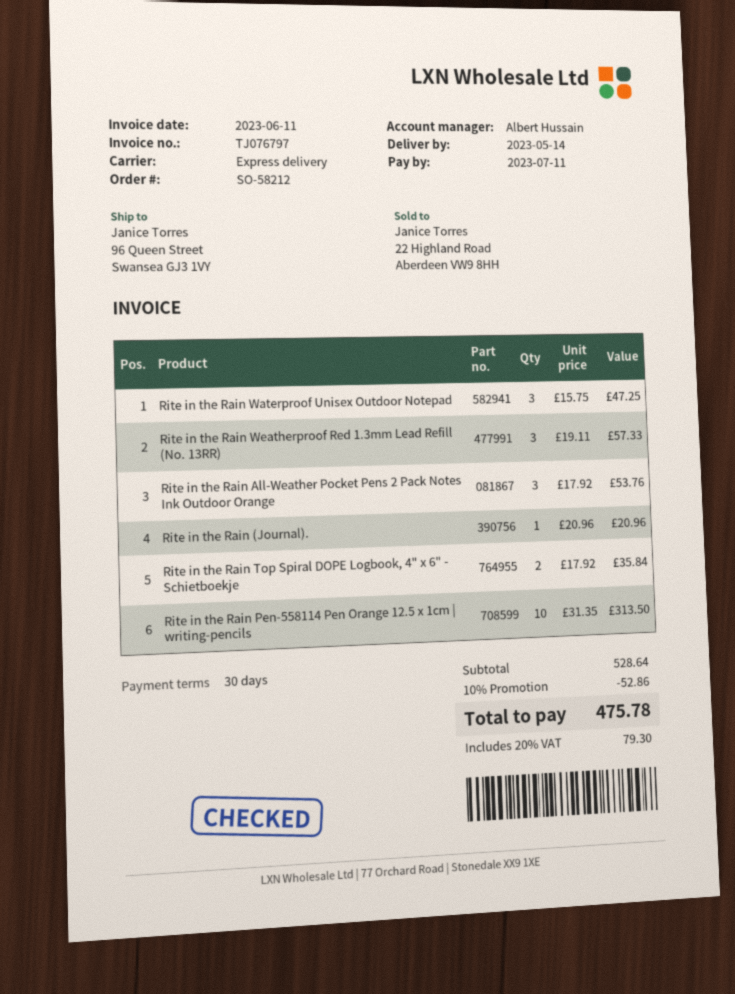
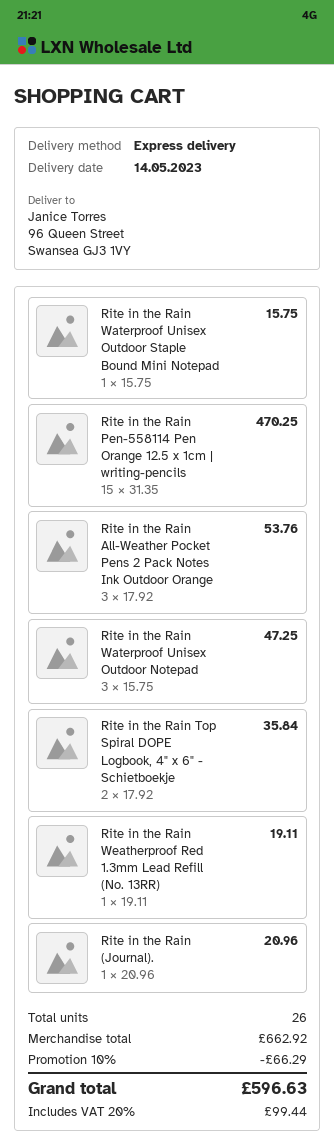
Rite in the Rain Weatherproof Red 1.3mm Lead Refill (No. 13RR): 3 x 19.11 = 57.33 -> 1 x 19.11 = 19.11
Rite in the Rain Pen-558114 Pen Orange 12.5 x 1cm | writing-pencils: 10 x 31.35 = 313.50 -> 15 x 31.35 = 470.25
Rite in the Rain Waterproof Unisex Outdoor Staple Bound Mini Notepad: none -> 1 x 15.75 = 15.75
subtotal: 528.64 -> 662.92
discount: 10% = 52.86 -> 10% = 66.29
tax: 20% = 79.30 -> 20% = 99.44
total: 475.78 -> 596.63

